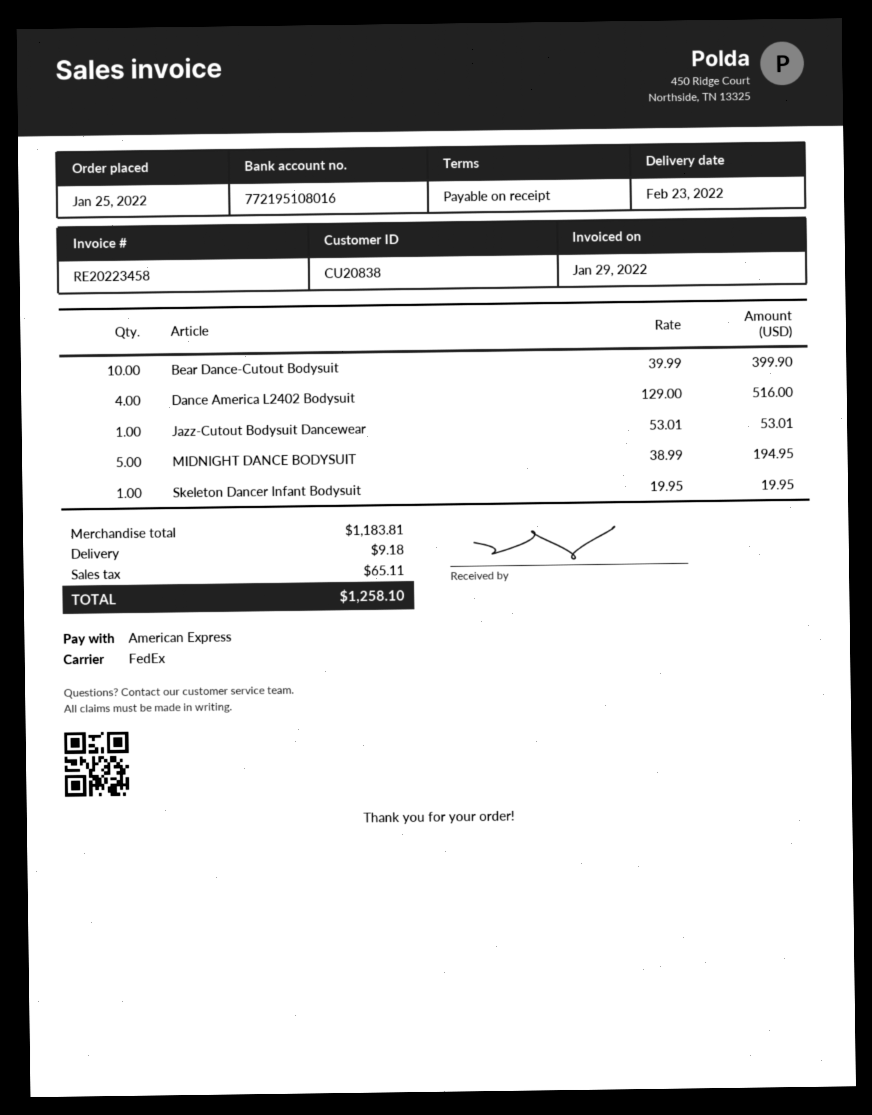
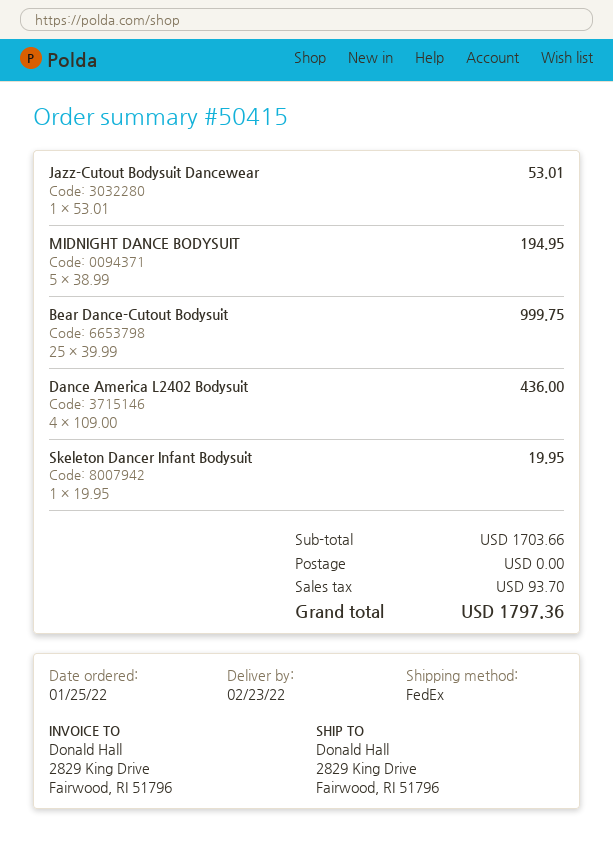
Bear Dance-Cutout Bodysuit: 10 x 39.99 = 399.90 -> 25 x 39.99 = 999.75
Dance America L2402 Bodysuit: 4 x 129.00 = 516.00 -> 4 x 109.00 = 436.00
subtotal: 1183.81 -> 1703.66
shipping: 9.18 -> 0.00
tax: 65.11 -> 93.70
total: 1258.10 -> 1797.36

